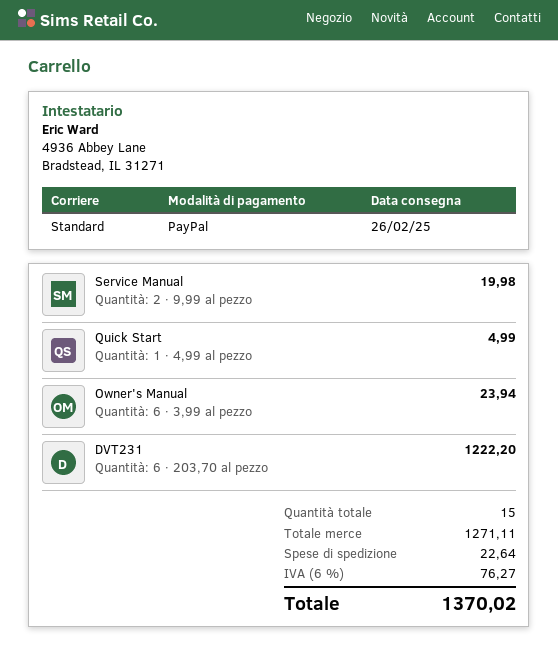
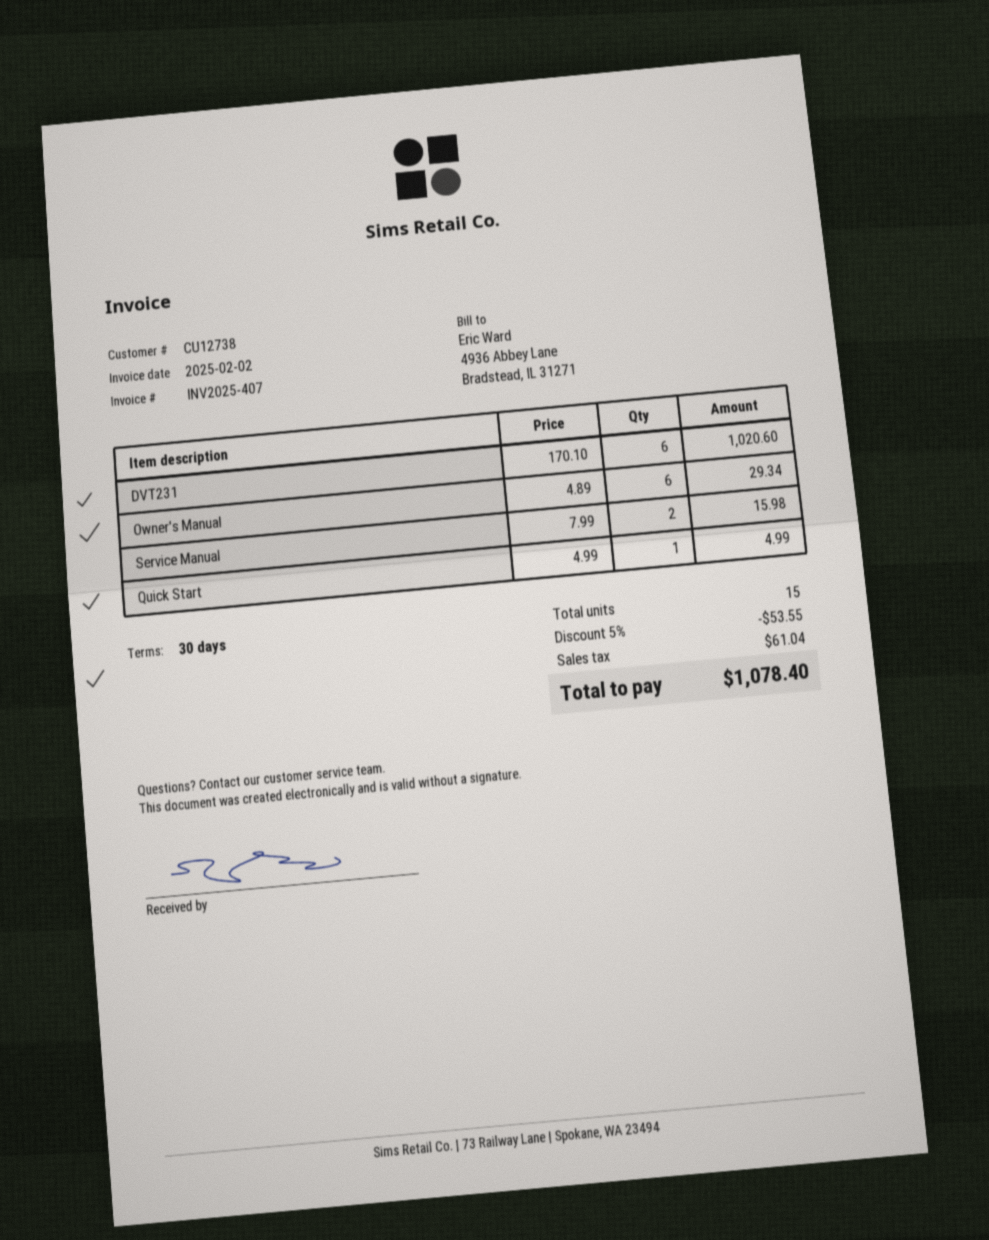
Service Manual: 2 x 9.99 = 19.98 -> 2 x 7.99 = 15.98
Owner's Manual: 6 x 3.99 = 23.94 -> 6 x 4.89 = 29.34
DVT231: 6 x 203.70 = 1222.20 -> 6 x 170.10 = 1020.60
discount: none -> 5% = 53.55
shipping: 22.64 -> none
tax: 76.27 -> 61.04
total: 1370.02 -> 1078.40

